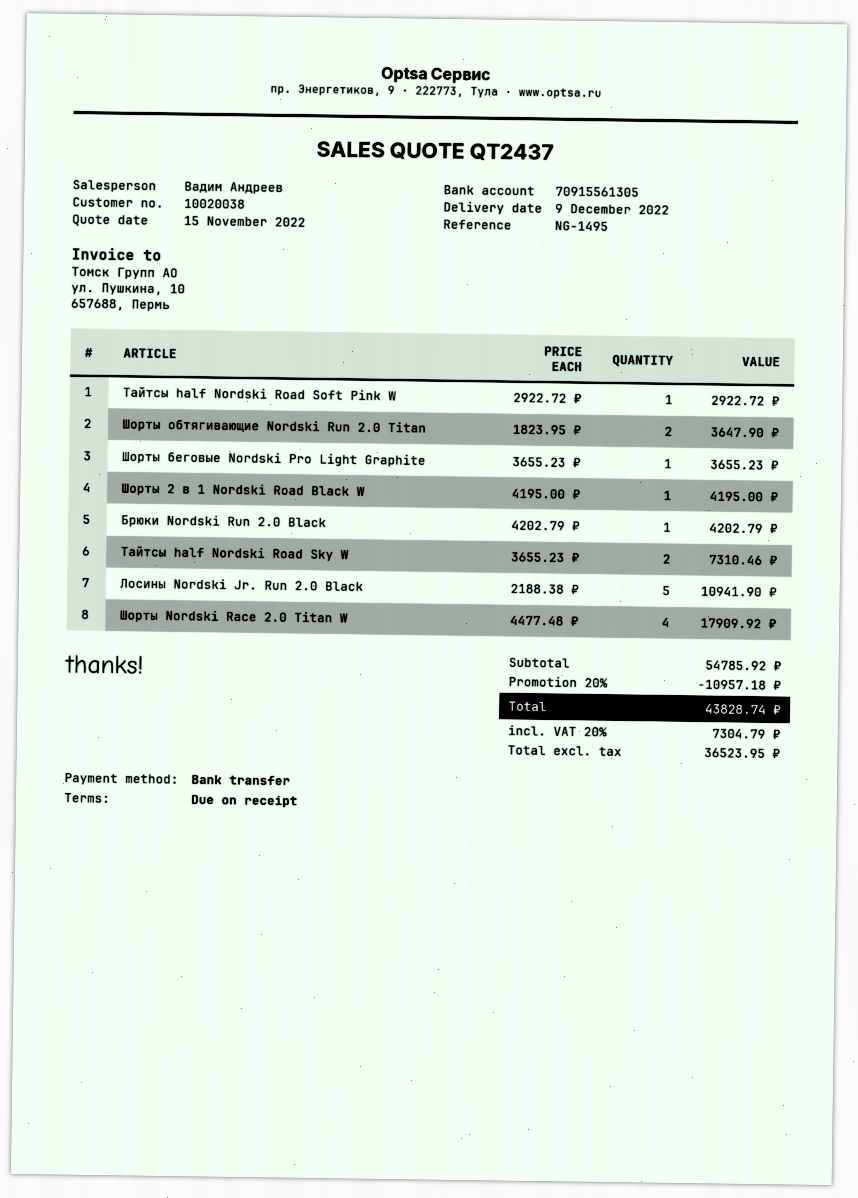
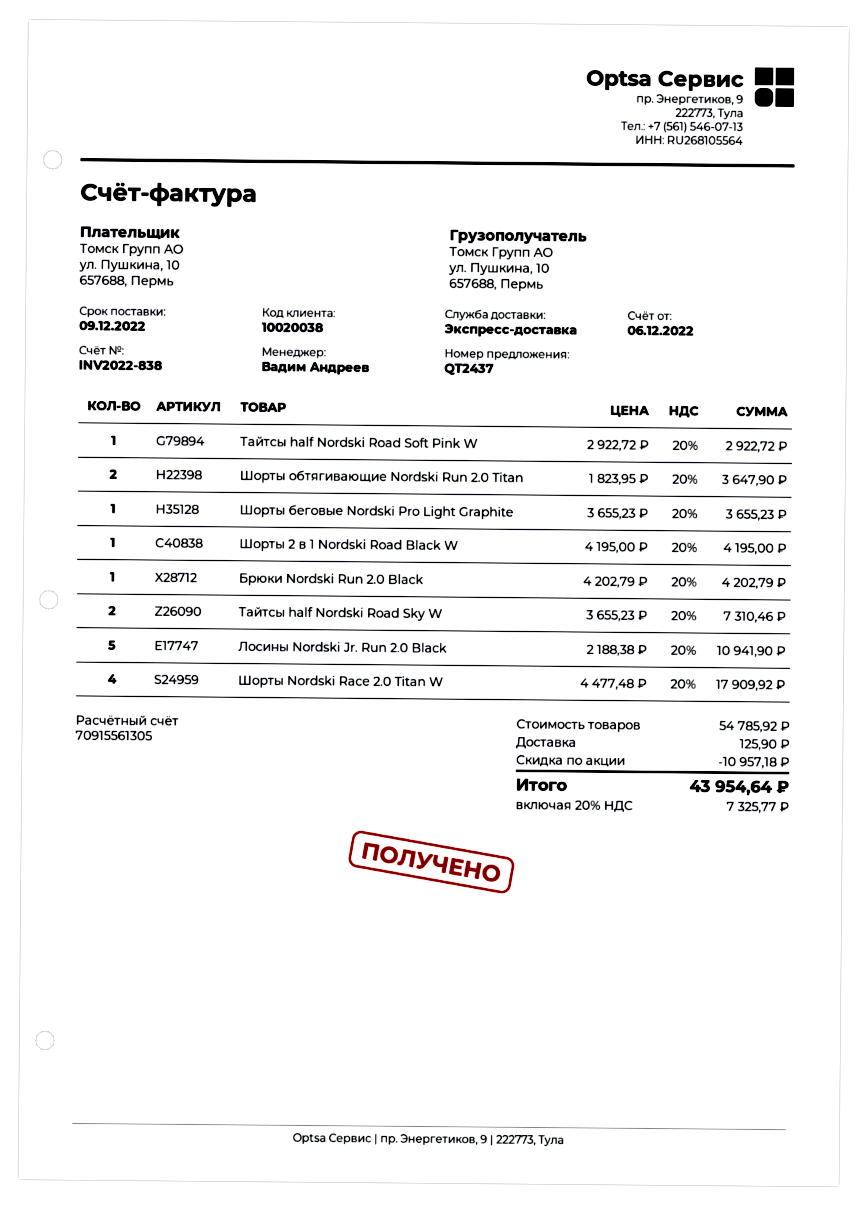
shipping: none -> 125.90
tax: 20% = 7304.79 -> 20% = 7325.77
total: 43828.74 -> 43954.64

